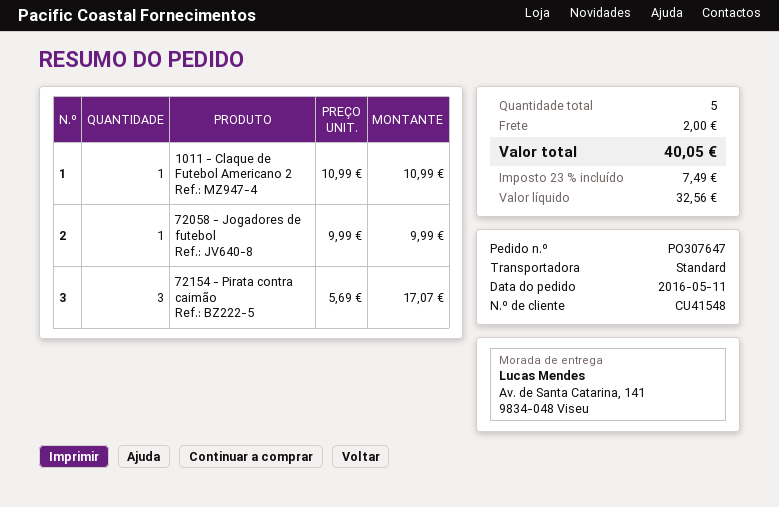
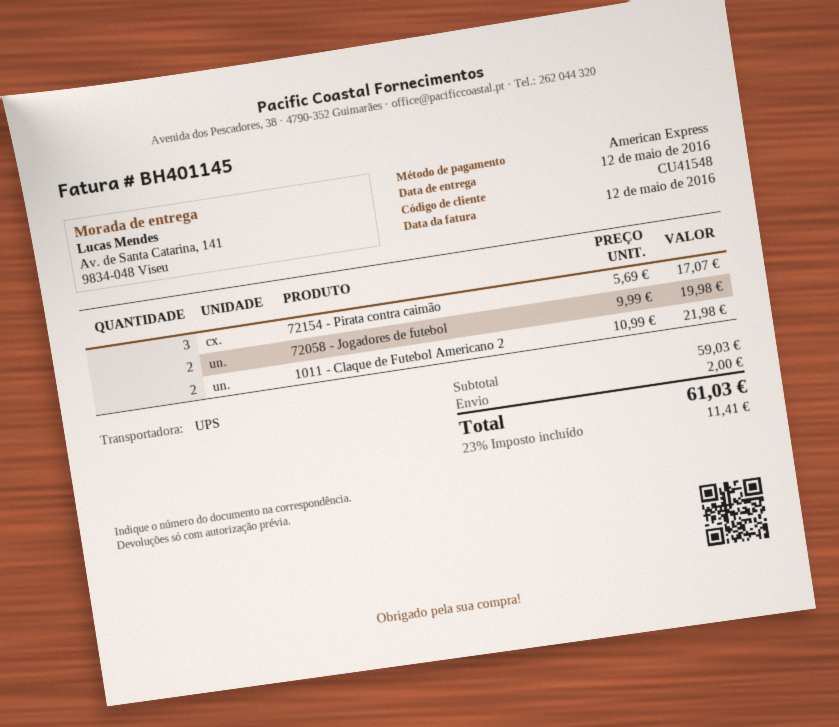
shipping method: standard -> UPS
1011 - Claque de Futebol Americano 2: 1 x 10.99 = 10.99 -> 2 x 10.99 = 21.98
72058 - Jogadores de futebol: 1 x 9.99 = 9.99 -> 2 x 9.99 = 19.98
tax: 23% = 7.49 -> 23% = 11.41
total: 40.05 -> 61.03

